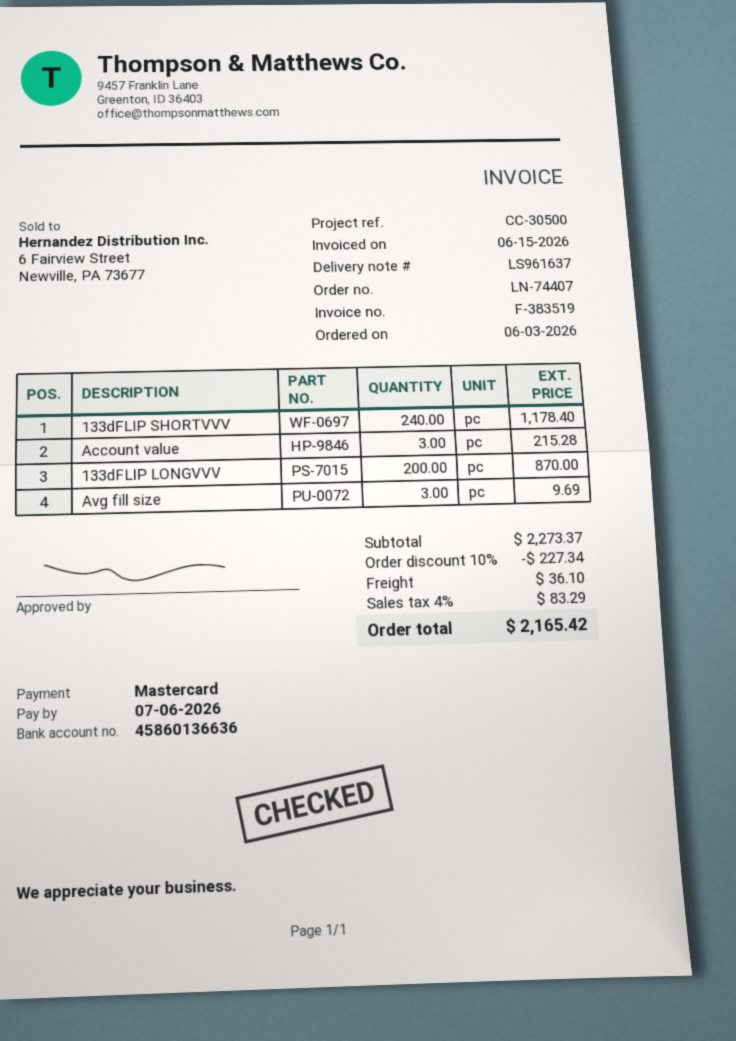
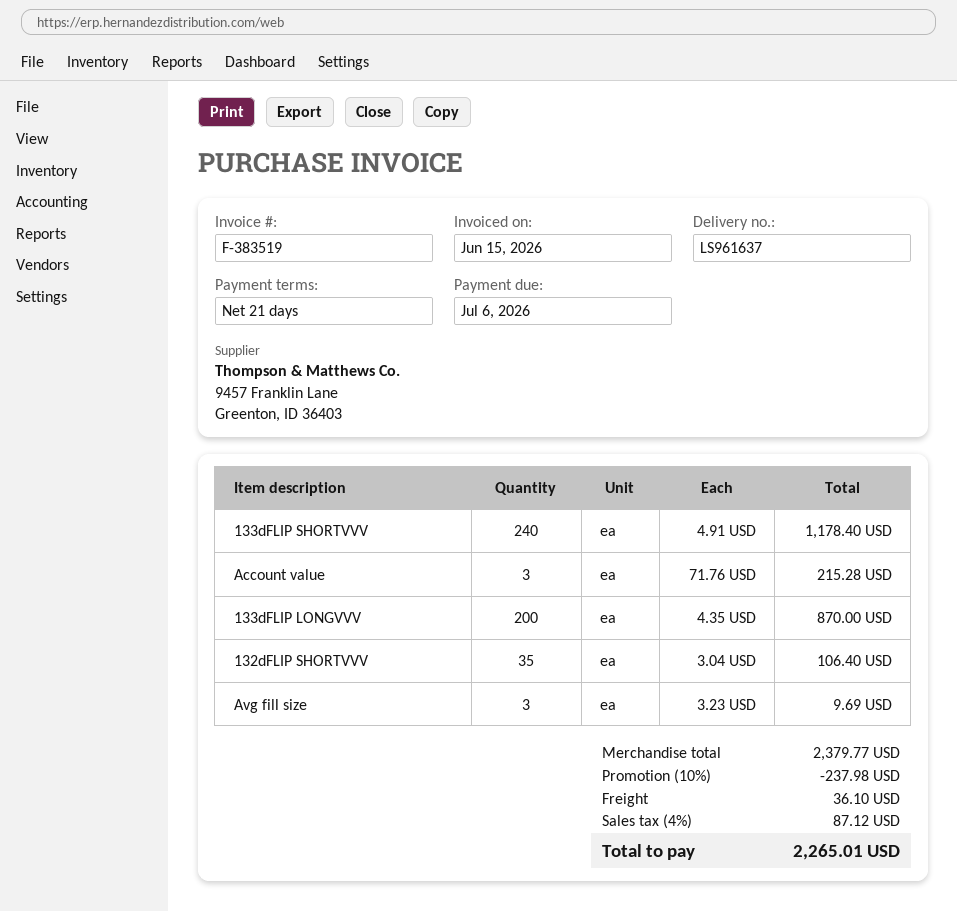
132dFLIP SHORTVVV: none -> 35 for 106.40
subtotal: 2273.37 -> 2379.77
discount: 10% = 227.34 -> 10% = 237.98
tax: 4% = 83.29 -> 4% = 87.12
total: 2165.42 -> 2265.01

